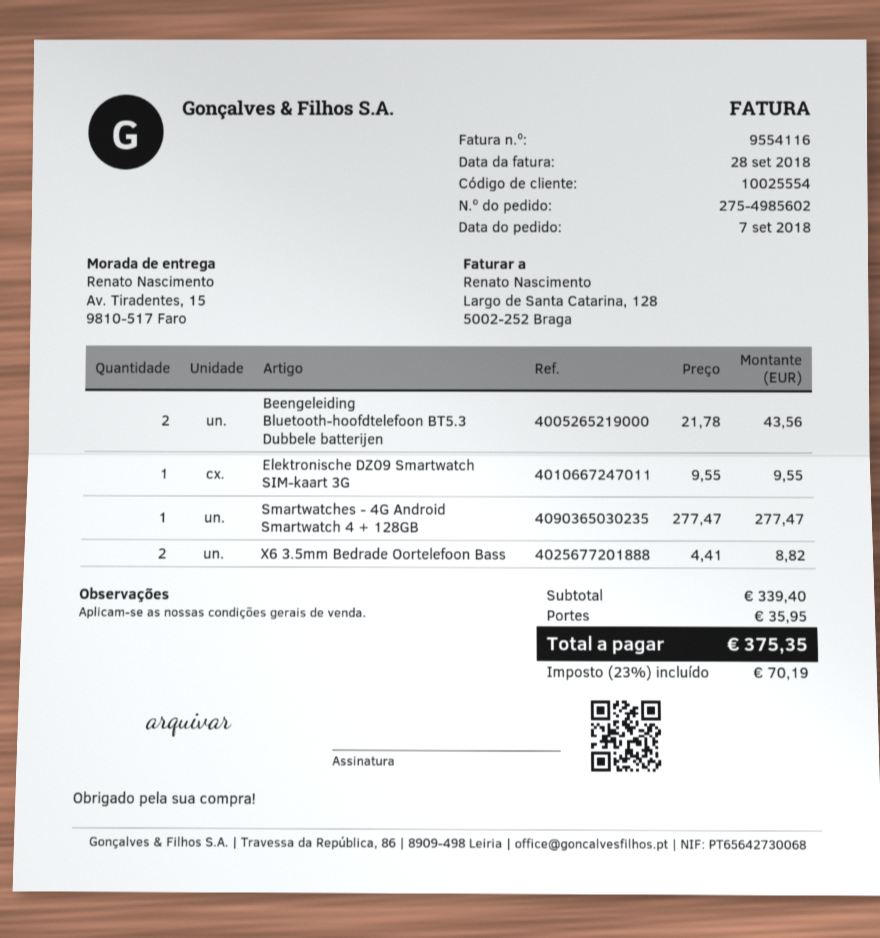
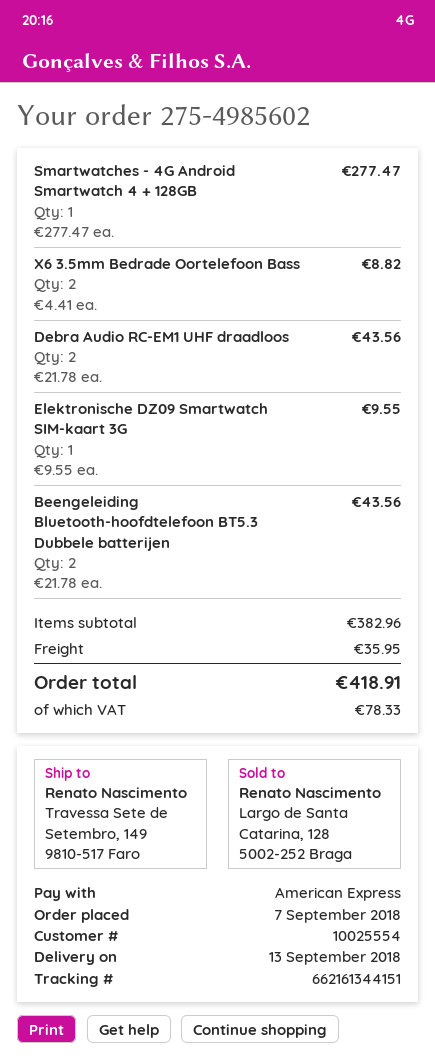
ship to: Av. Tiradentes, 15, 9810-517 Faro -> Travessa Sete de Setembro, 149, 9810-517 Faro
Debra Audio RC-EM1 UHF draadloos: none -> 2 x 21.78 = 43.56
subtotal: 339.40 -> 382.96
tax: 70.19 -> 78.33
total: 375.35 -> 418.91

